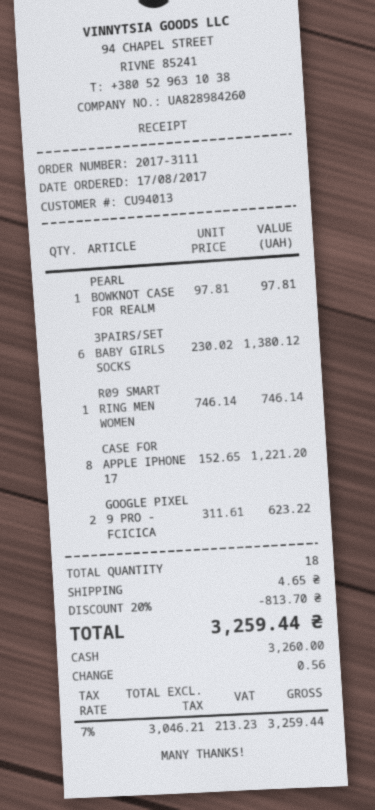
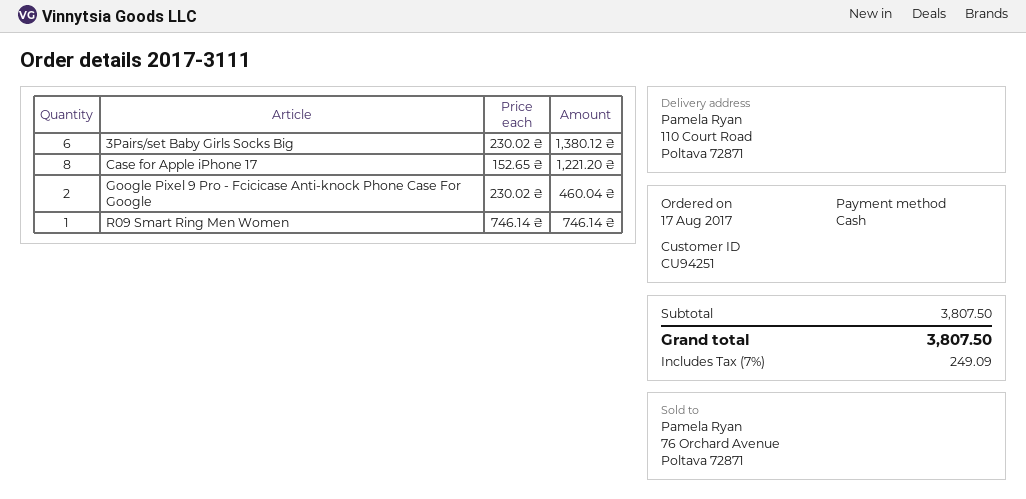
customer number: CU94013 -> CU94251
PEARL BOWKNOT CASE FOR REALM: 1 x 97.81 = 97.81 -> none
GOOGLE PIXEL 9 PRO - FCICICA: 2 x 311.61 = 623.22 -> 2 x 230.02 = 460.04
discount: 20% = 813.70 -> none
shipping: 4.65 -> none
tax: 7% = 213.23 -> 7% = 249.09
total: 3259.44 -> 3807.50

